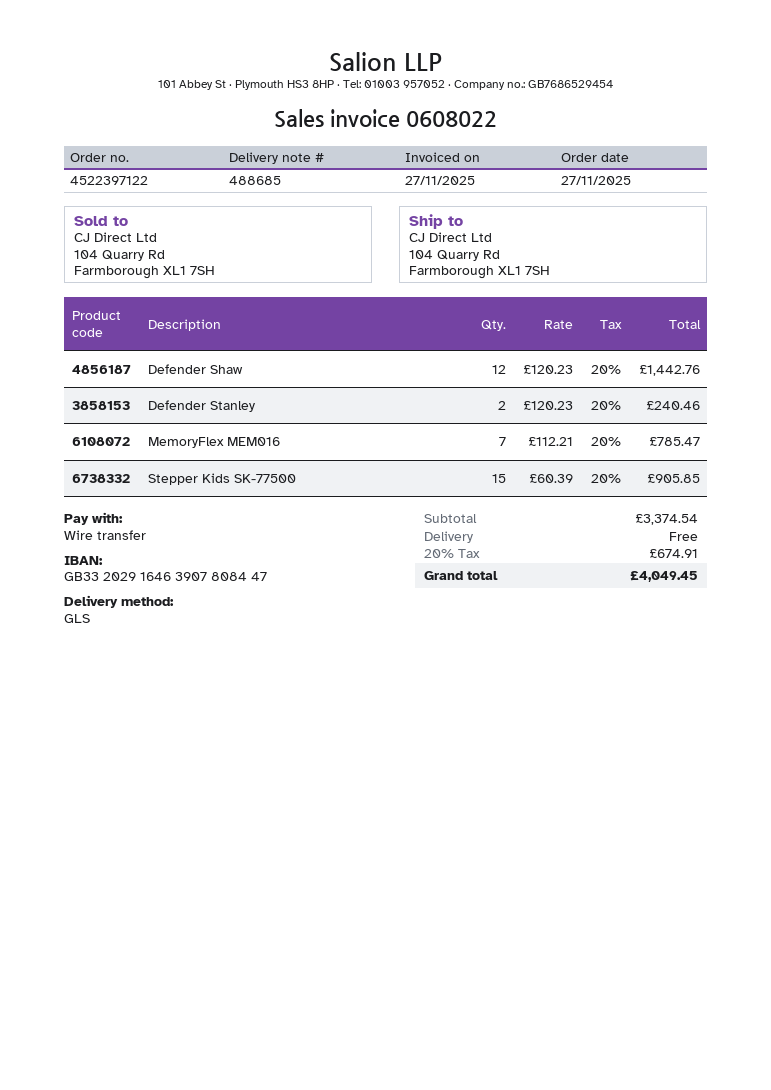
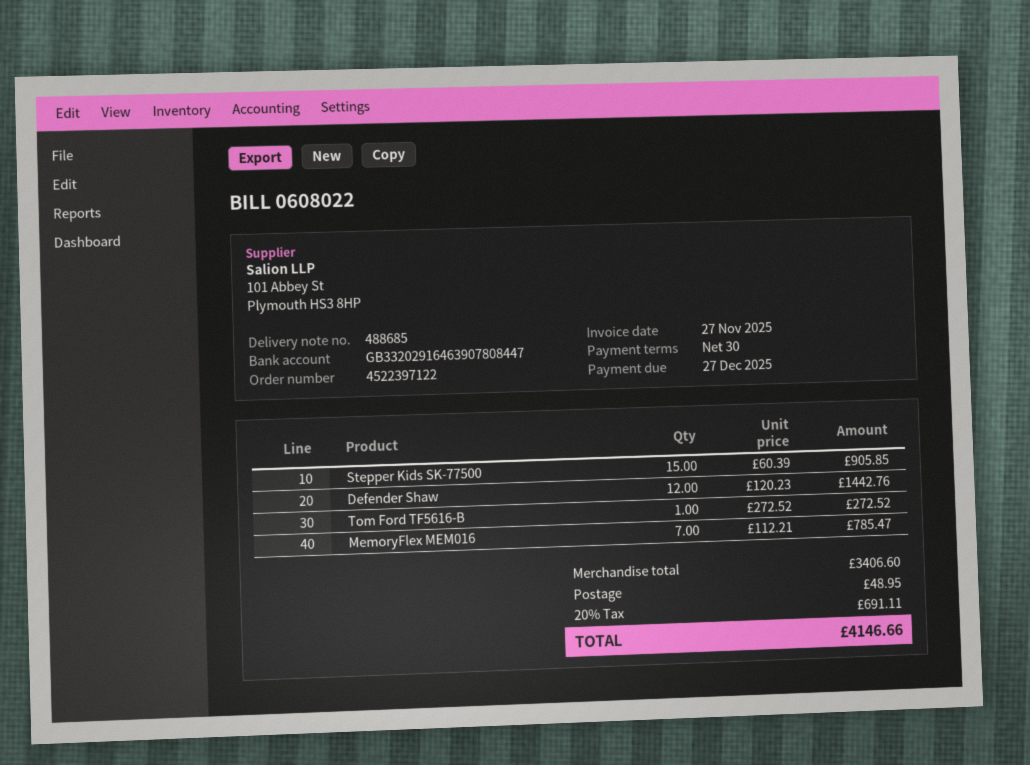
Defender Stanley: 2 x 120.23 = 240.46 -> none
Tom Ford TF5616-B: none -> 1 x 272.52 = 272.52
subtotal: 3374.54 -> 3406.60
shipping: 0.00 -> 48.95
tax: 20% = 674.91 -> 20% = 691.11
total: 4049.45 -> 4146.66

